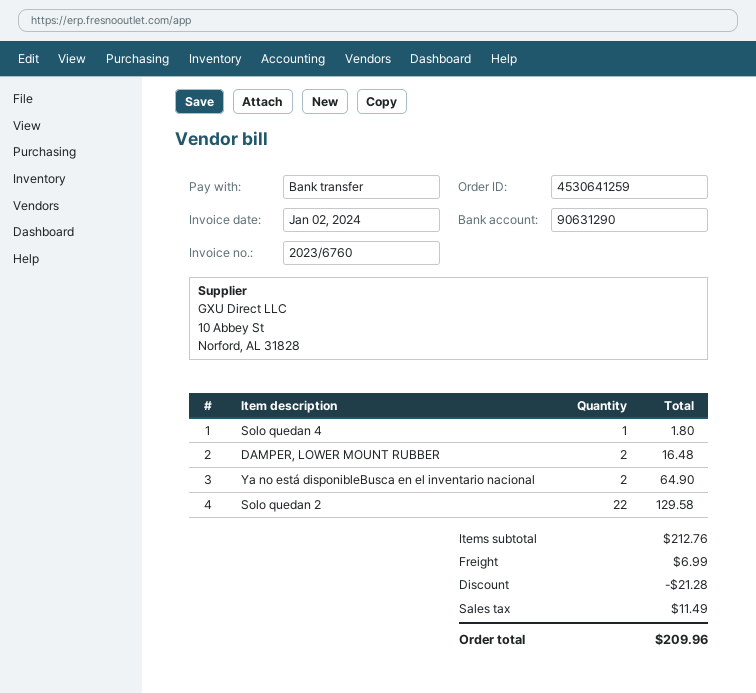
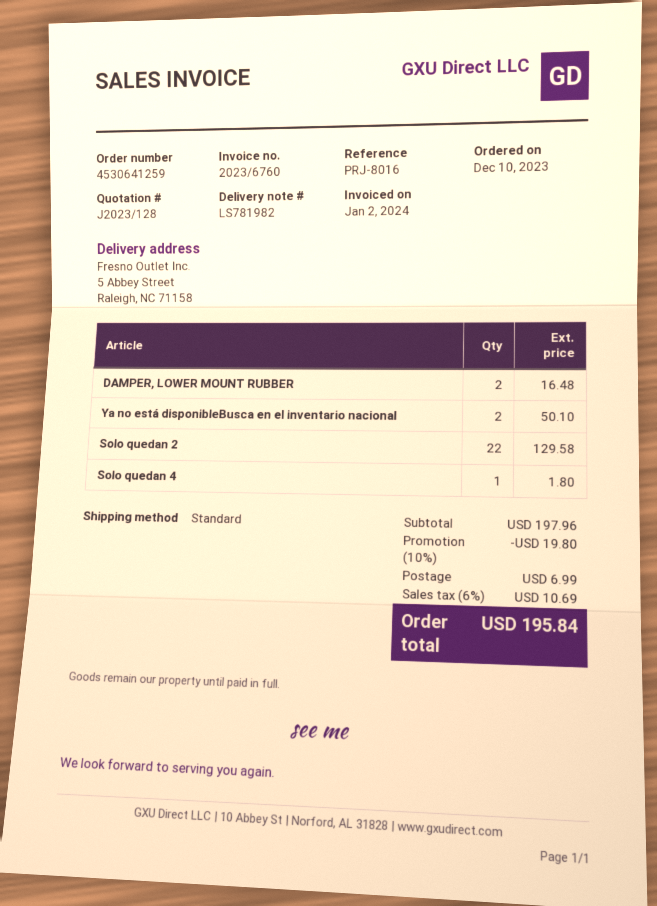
Ya no está disponibleBusca en el inventario nacional: 2 for 64.90 -> 2 for 50.10
subtotal: 212.76 -> 197.96
discount: 21.28 -> 19.80
tax: 11.49 -> 10.69
total: 209.96 -> 195.84

